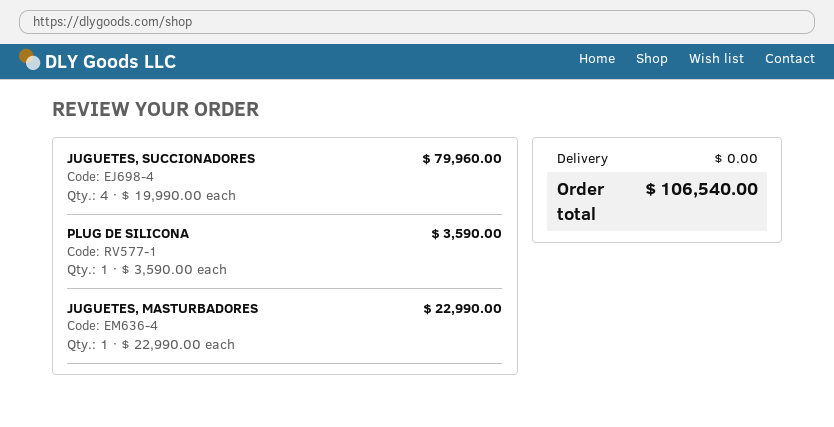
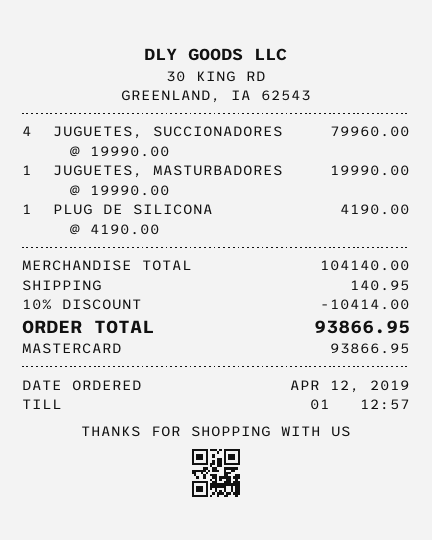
PLUG DE SILICONA: 1 x 3590.00 = 3590.00 -> 1 x 4190.00 = 4190.00
JUGUETES, MASTURBADORES: 1 x 22990.00 = 22990.00 -> 1 x 19990.00 = 19990.00
discount: none -> 10% = 10414.00
shipping: 0.00 -> 140.95
total: 106540.00 -> 93866.95

